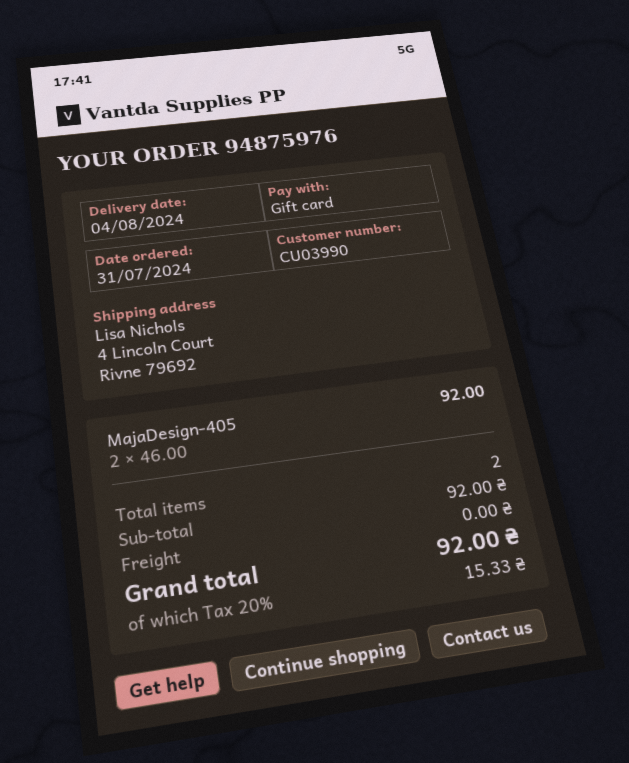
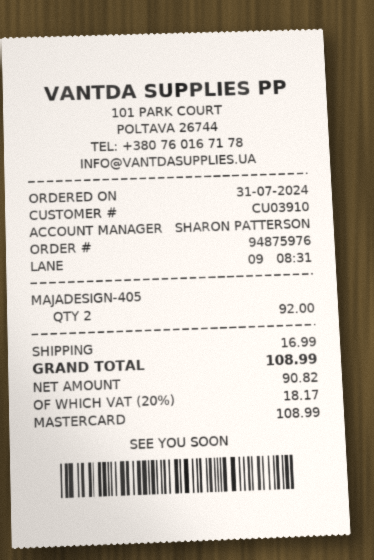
customer number: CU03990 -> CU03910
payment method: gift card -> Mastercard
shipping: 0.00 -> 16.99
tax: 20% = 15.33 -> 20% = 18.17
total: 92.00 -> 108.99

